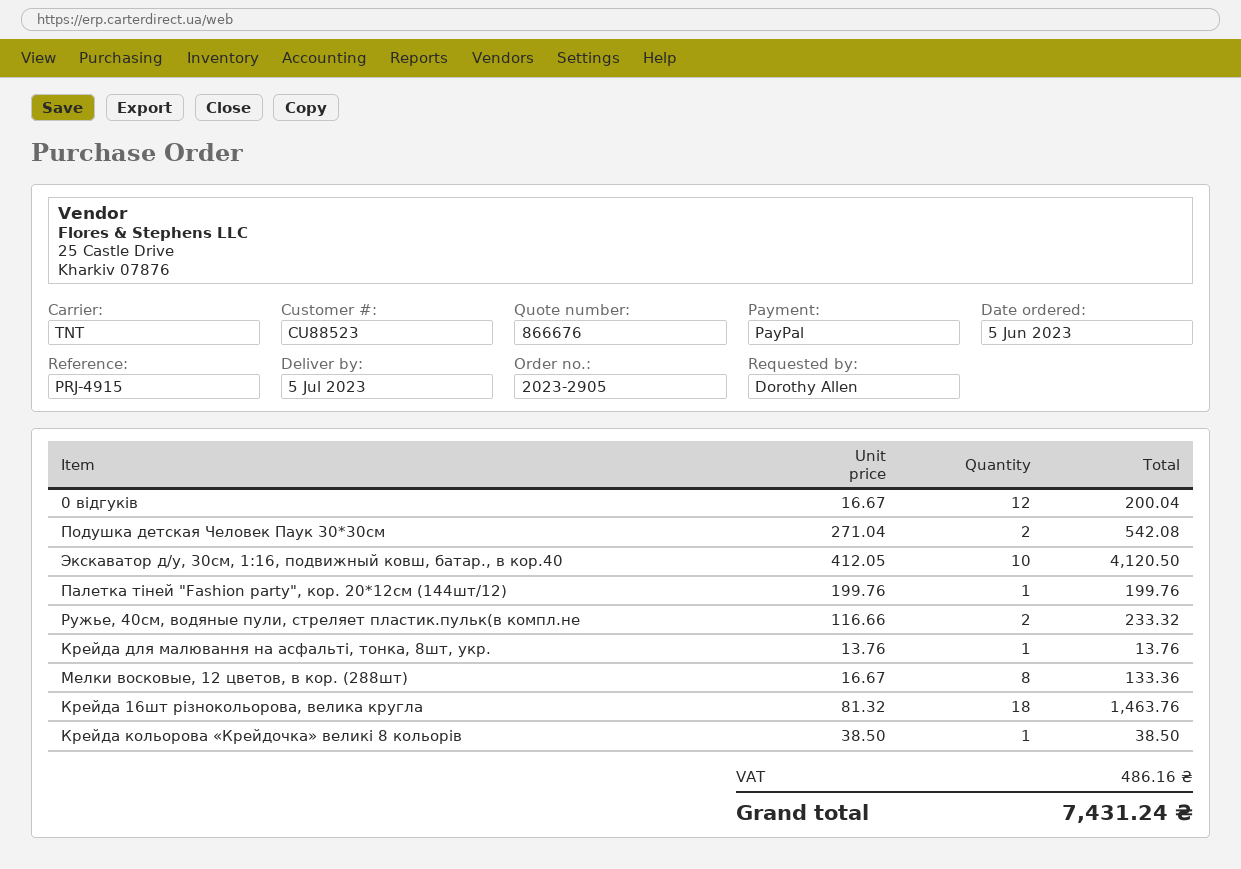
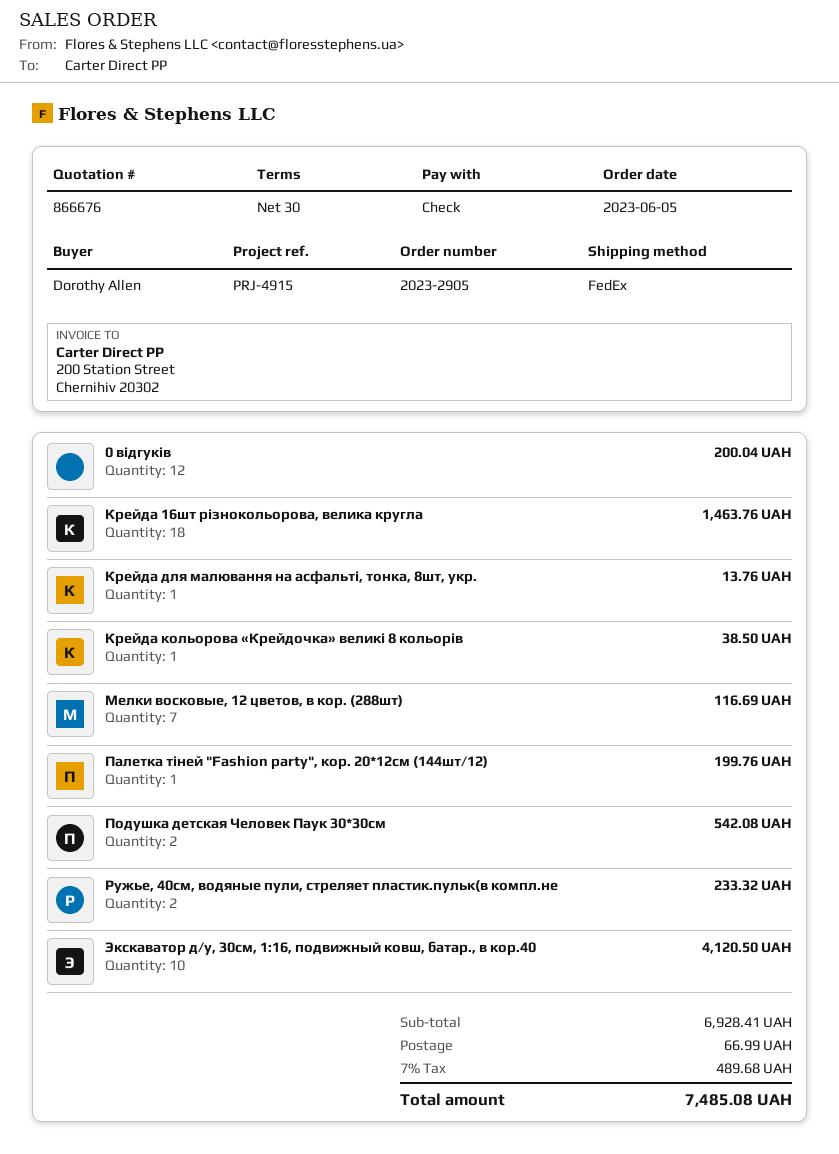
payment method: PayPal -> cheque
shipping method: TNT -> FedEx
Мелки восковые, 12 цветов, в кор. (288шт): 8 for 133.36 -> 7 for 116.69
shipping: none -> 66.99
tax: 486.16 -> 489.68
total: 7431.24 -> 7485.08

